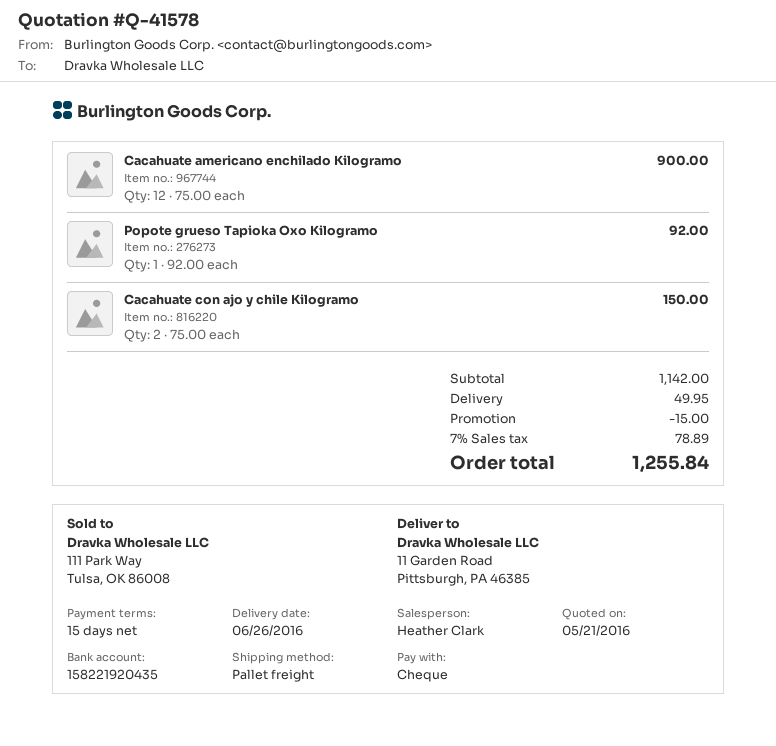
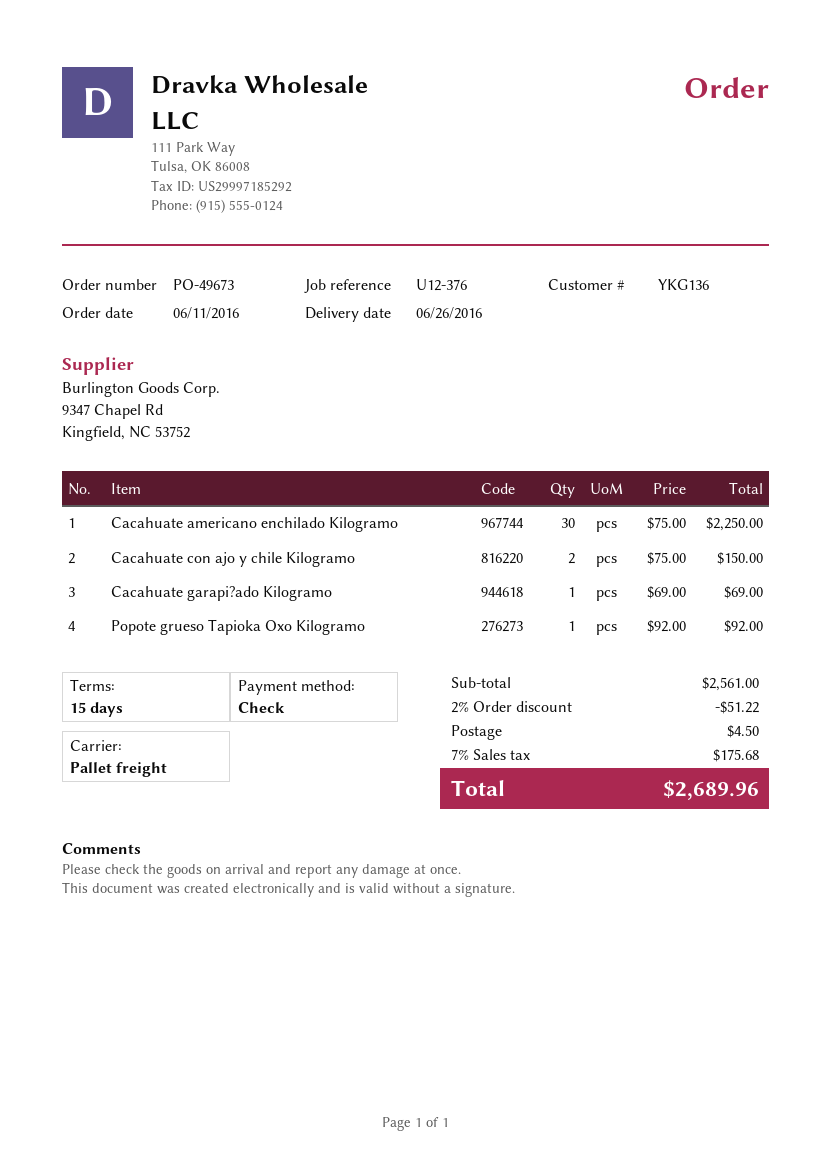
Cacahuate americano enchilado Kilogramo: 12 x 75.00 = 900.00 -> 30 x 75.00 = 2250.00
Cacahuate garapi?ado Kilogramo: none -> 1 x 69.00 = 69.00
subtotal: 1142.00 -> 2561.00
discount: 15.00 -> 51.22
shipping: 49.95 -> 4.50
tax: 7% = 78.89 -> 7% = 175.68
total: 1255.84 -> 2689.96

